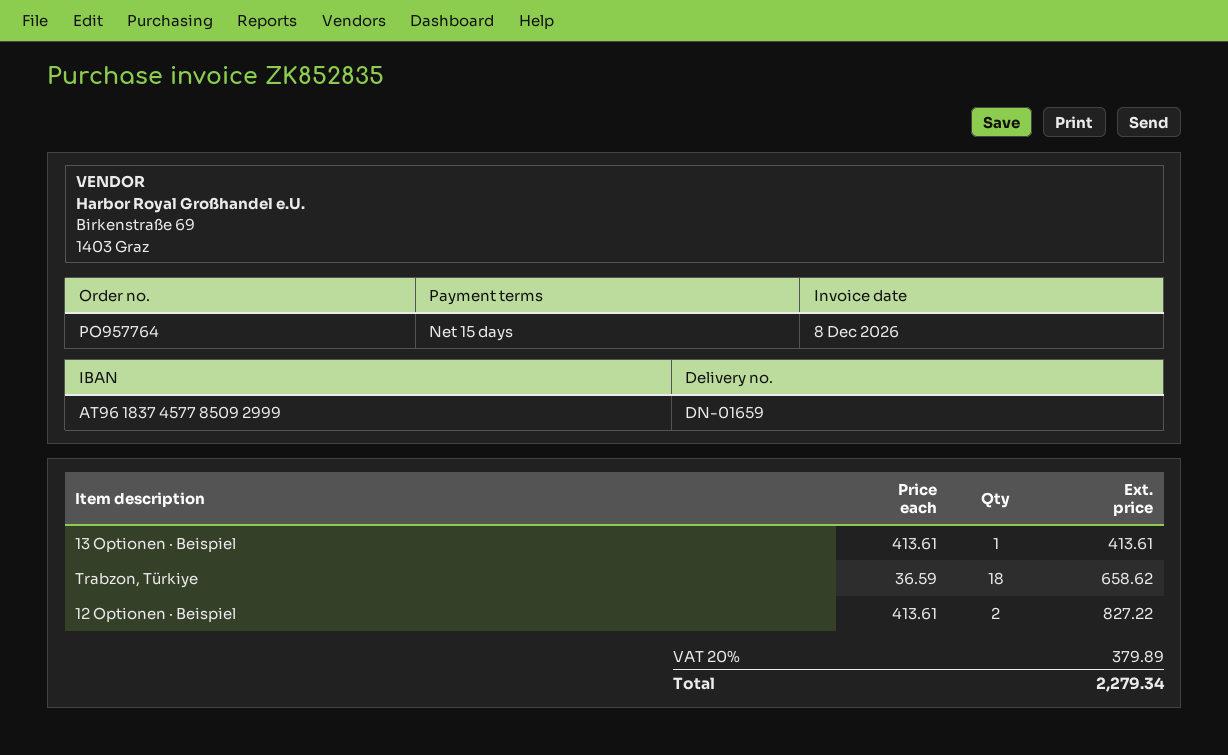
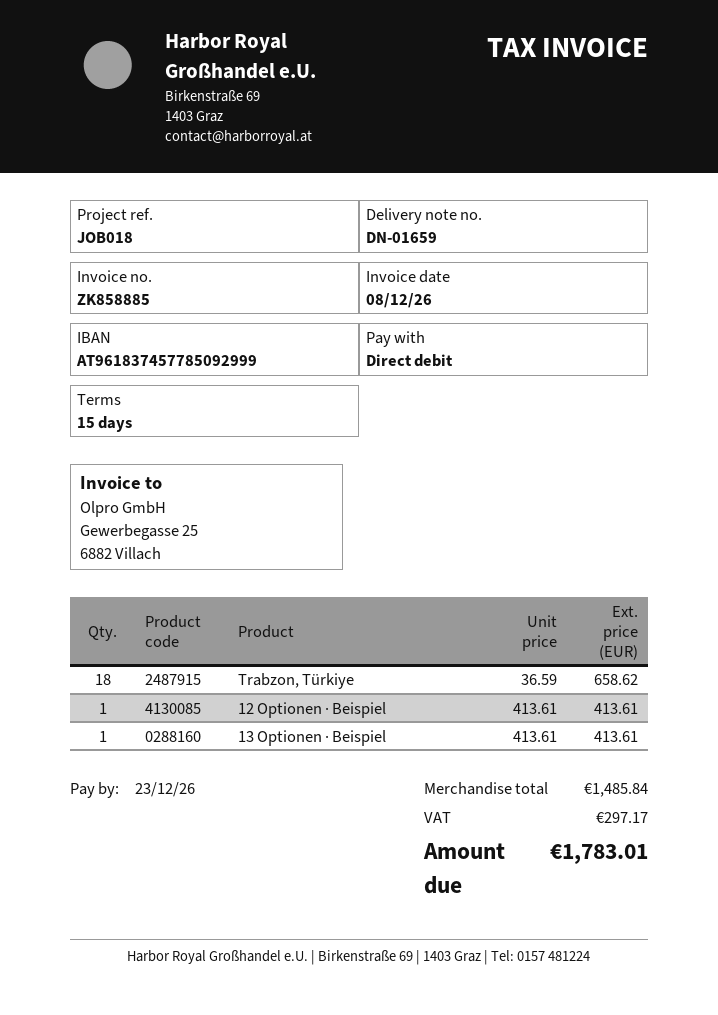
invoice number: ZK852835 -> ZK858885
12 Optionen · Beispiel: 2 x 413.61 = 827.22 -> 1 x 413.61 = 413.61
tax: 379.89 -> 297.17
total: 2279.34 -> 1783.01

